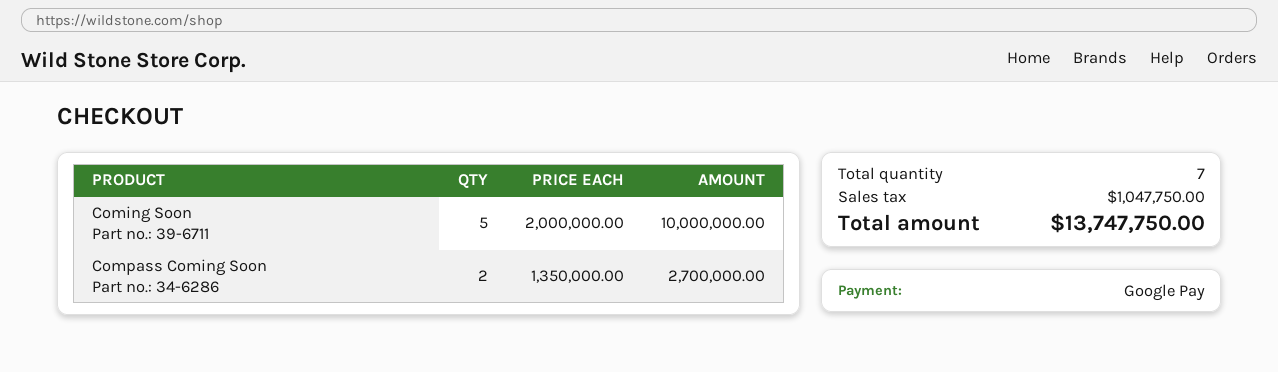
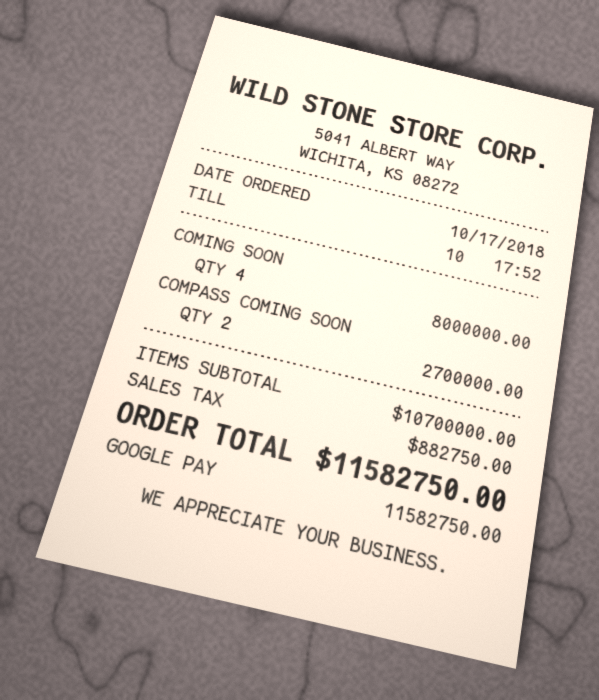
Coming Soon: 5 for 10000000.00 -> 4 for 8000000.00
tax: 1047750.00 -> 882750.00
total: 13747750.00 -> 11582750.00

